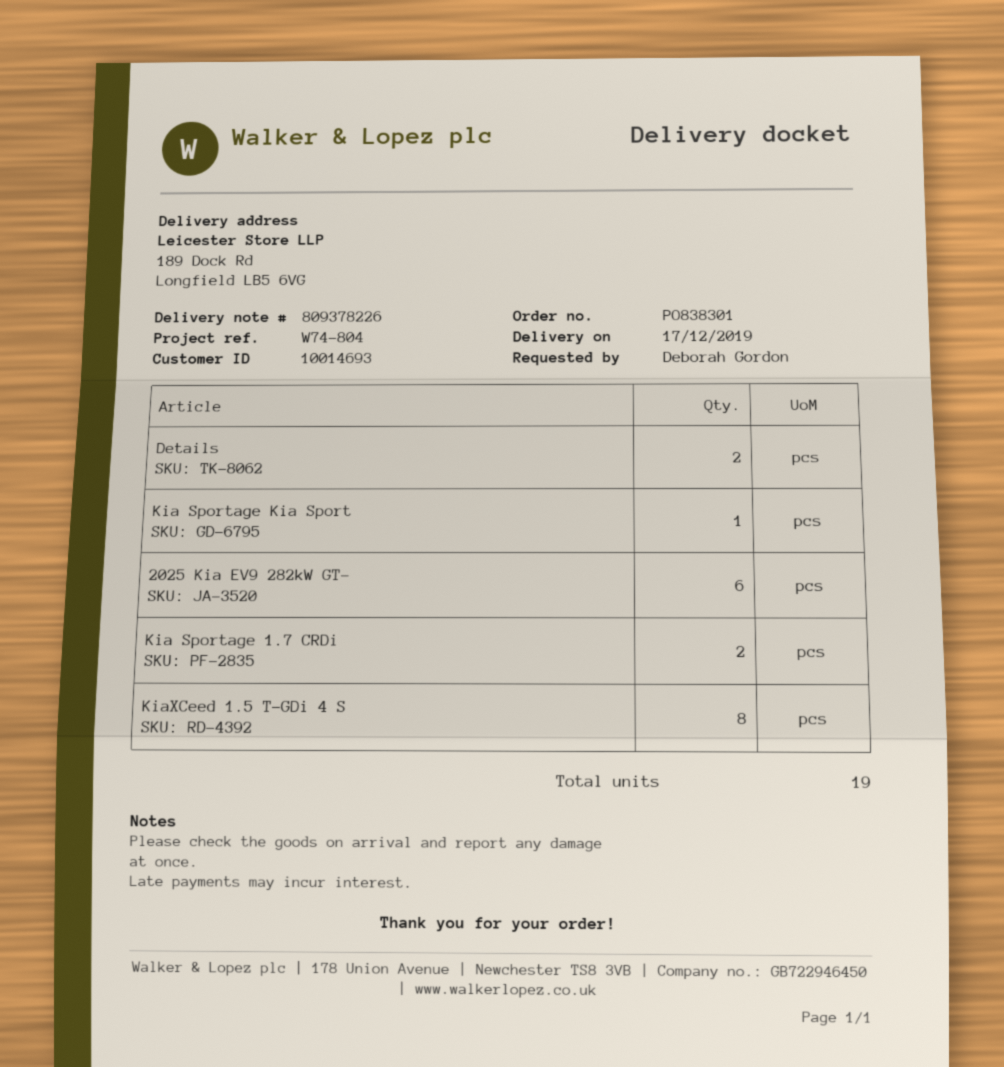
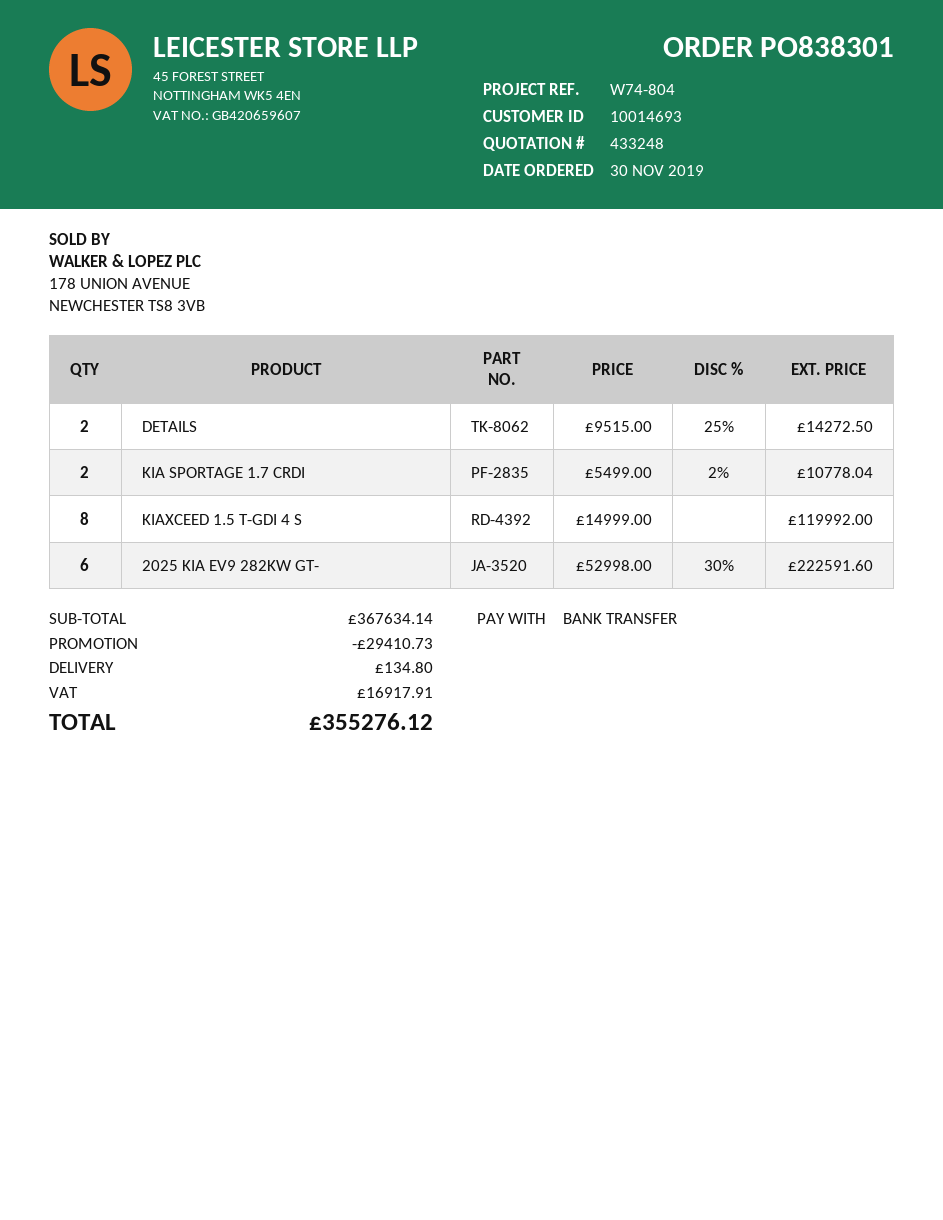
Kia Sportage Kia Sport: 1 -> none

